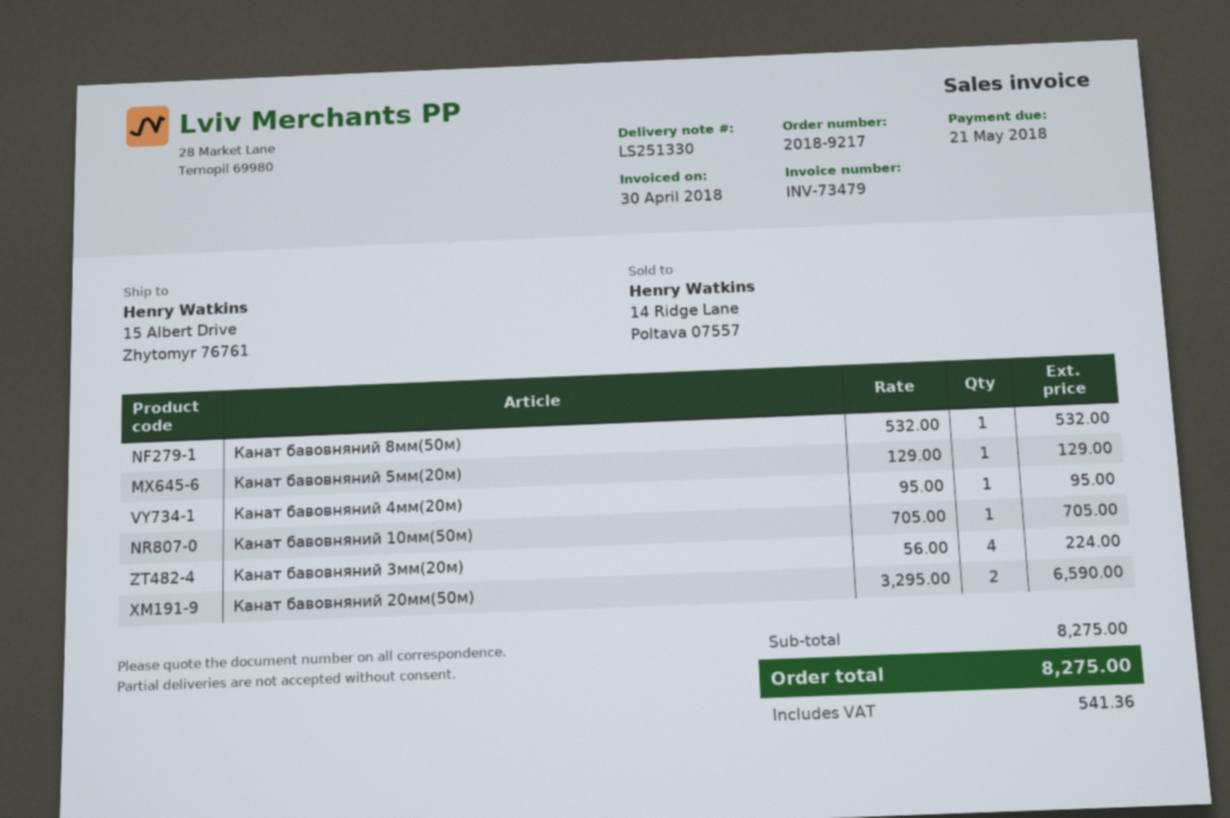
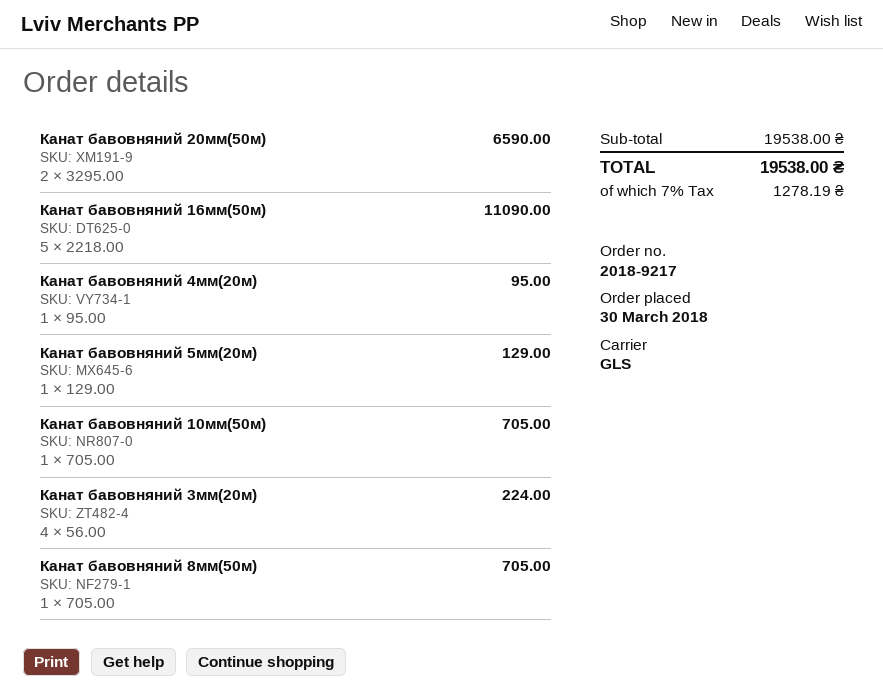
Канат бавовняний 8мм(50м): 1 x 532.00 = 532.00 -> 1 x 705.00 = 705.00
Канат бавовняний 16мм(50м): none -> 5 x 2218.00 = 11090.00
subtotal: 8275.00 -> 19538.00
tax: 541.36 -> 1278.19
total: 8275.00 -> 19538.00

